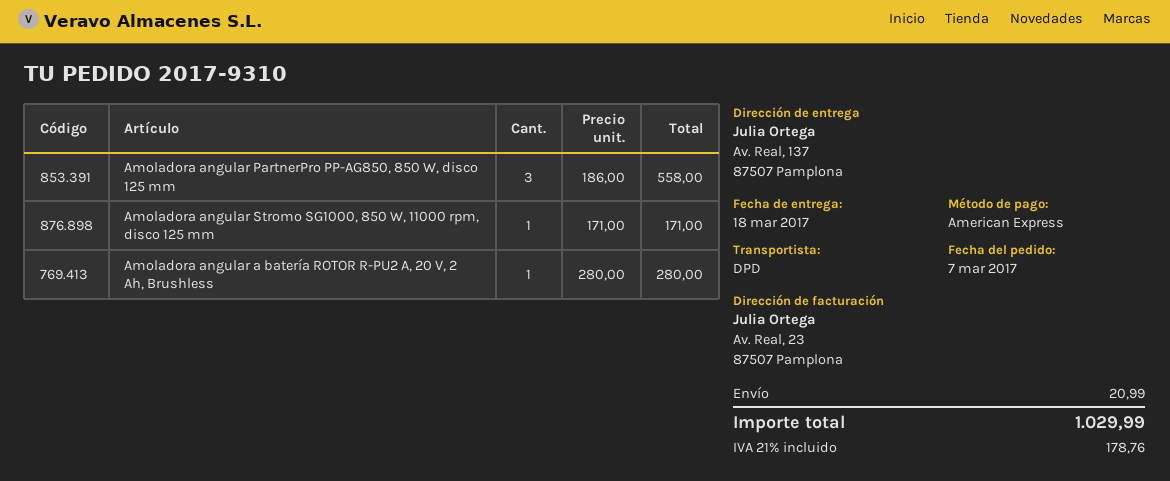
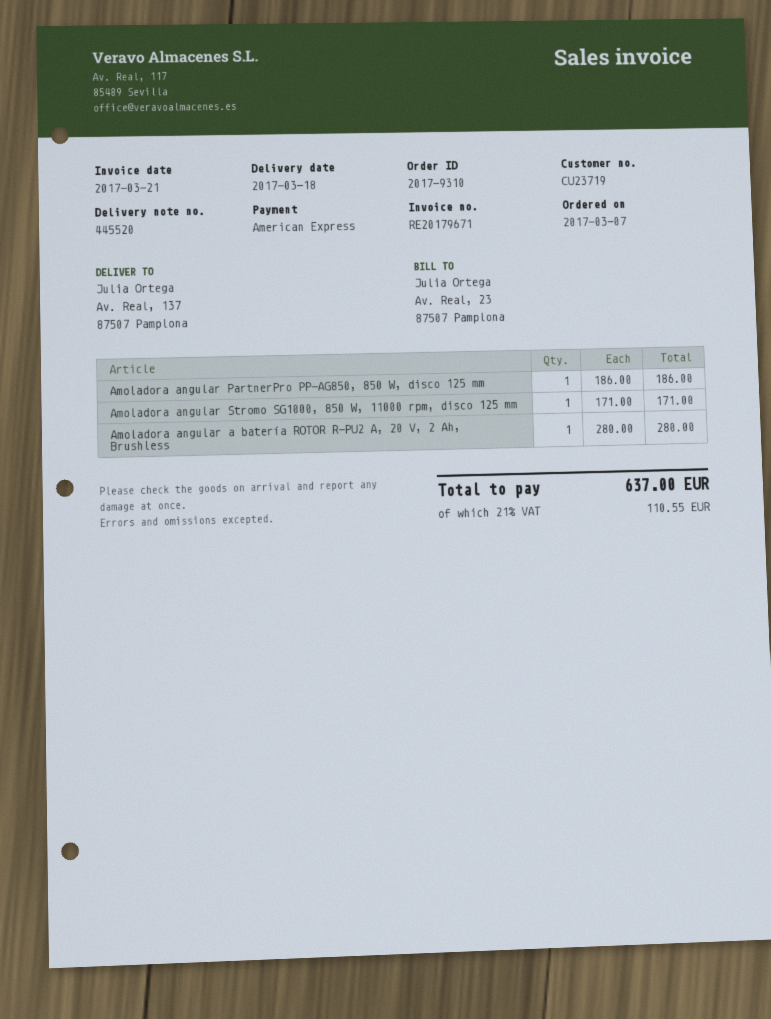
Amoladora angular PartnerPro PP-AG850, 850 W, disco 125 mm: 3 x 186.00 = 558.00 -> 1 x 186.00 = 186.00
shipping: 20.99 -> none
tax: 21% = 178.76 -> 21% = 110.55
total: 1029.99 -> 637.00

